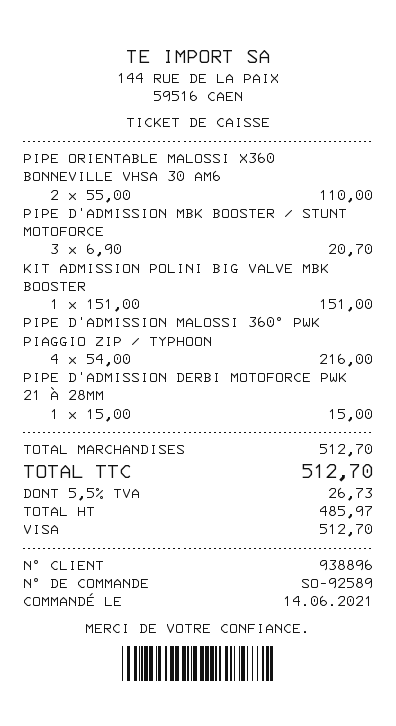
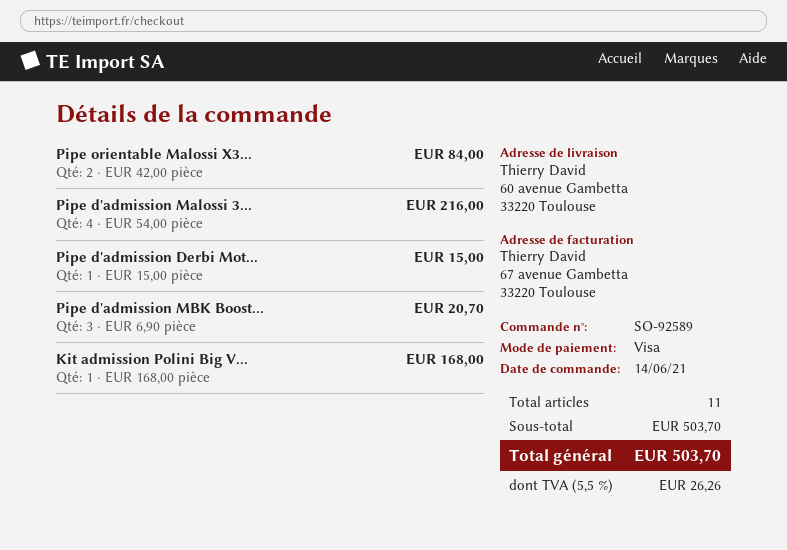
PIPE ORIENTABLE MALOSSI X360 BONNEVILLE VHSA 30 AM6: 2 x 55.00 = 110.00 -> 2 x 42.00 = 84.00
KIT ADMISSION POLINI BIG VALVE MBK BOOSTER: 1 x 151.00 = 151.00 -> 1 x 168.00 = 168.00
subtotal: 512.70 -> 503.70
tax: 5.5% = 26.73 -> 5.5% = 26.26
total: 512.70 -> 503.70

